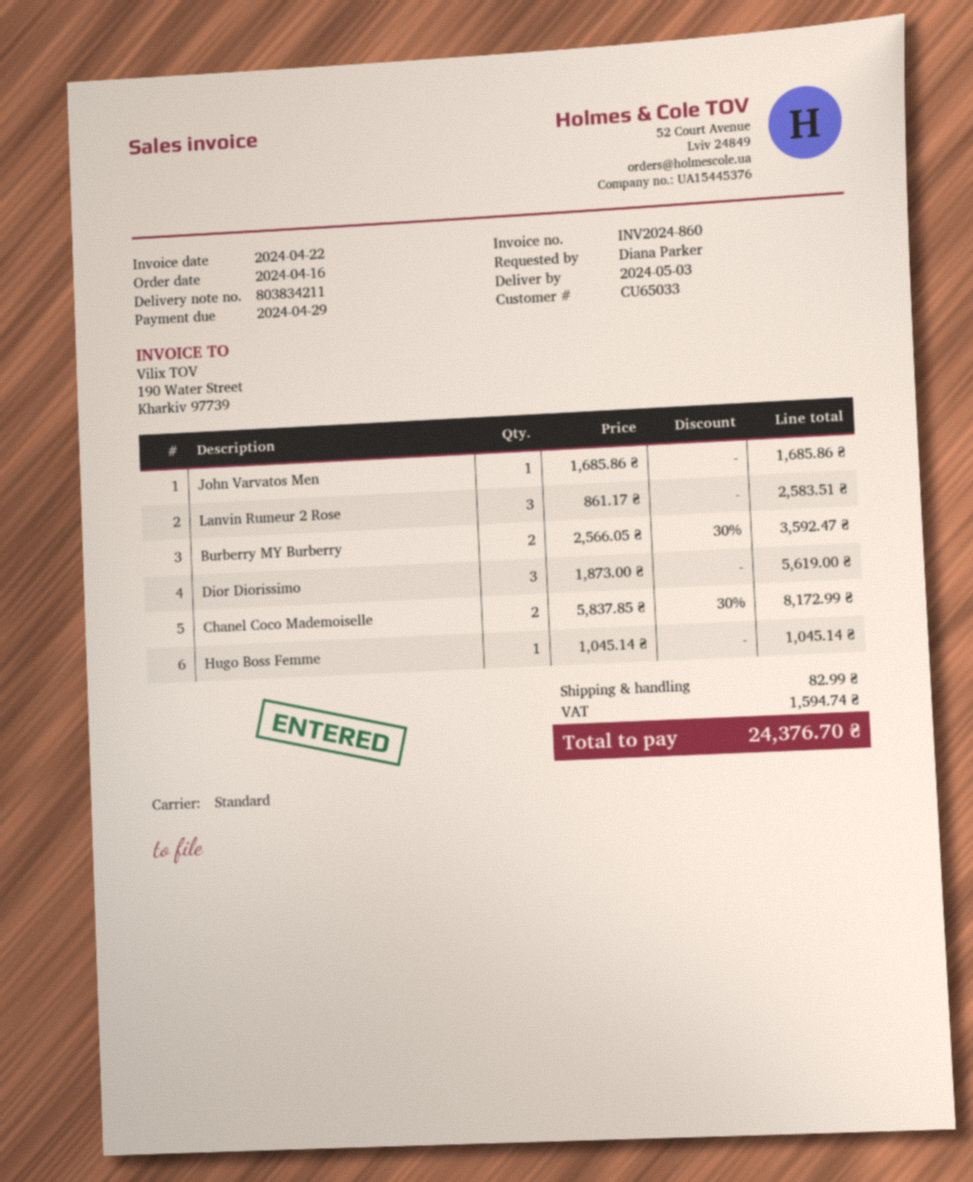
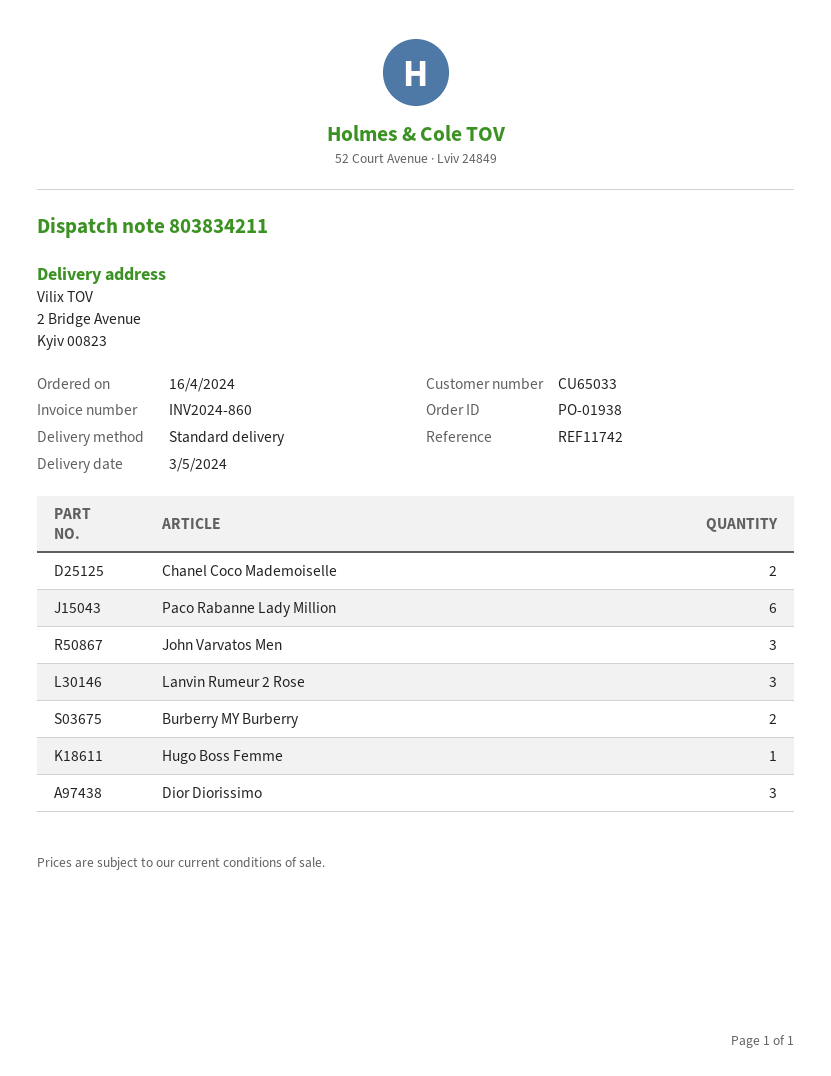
John Varvatos Men: 1 -> 3
Paco Rabanne Lady Million: none -> 6

